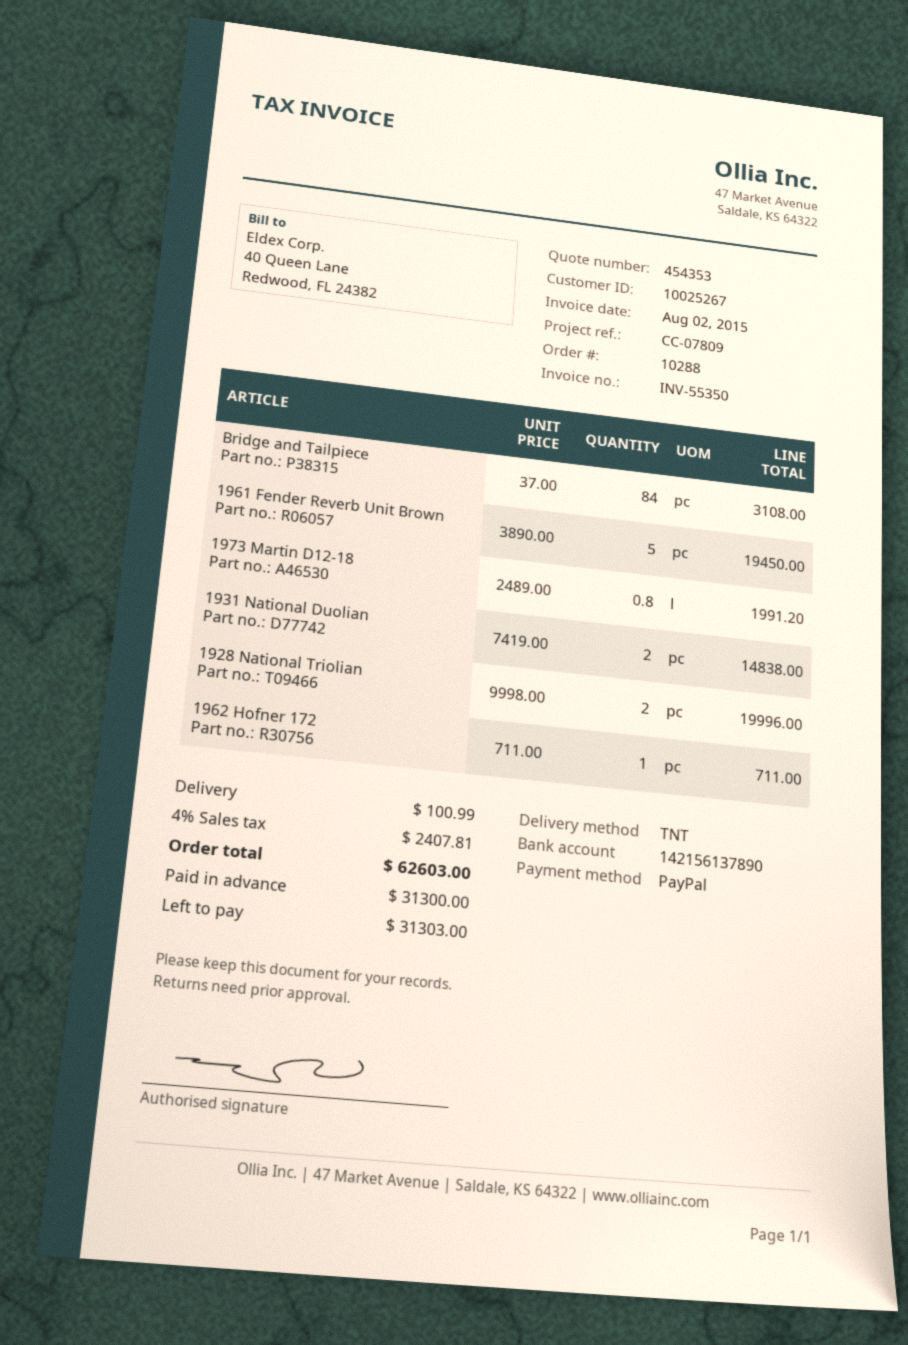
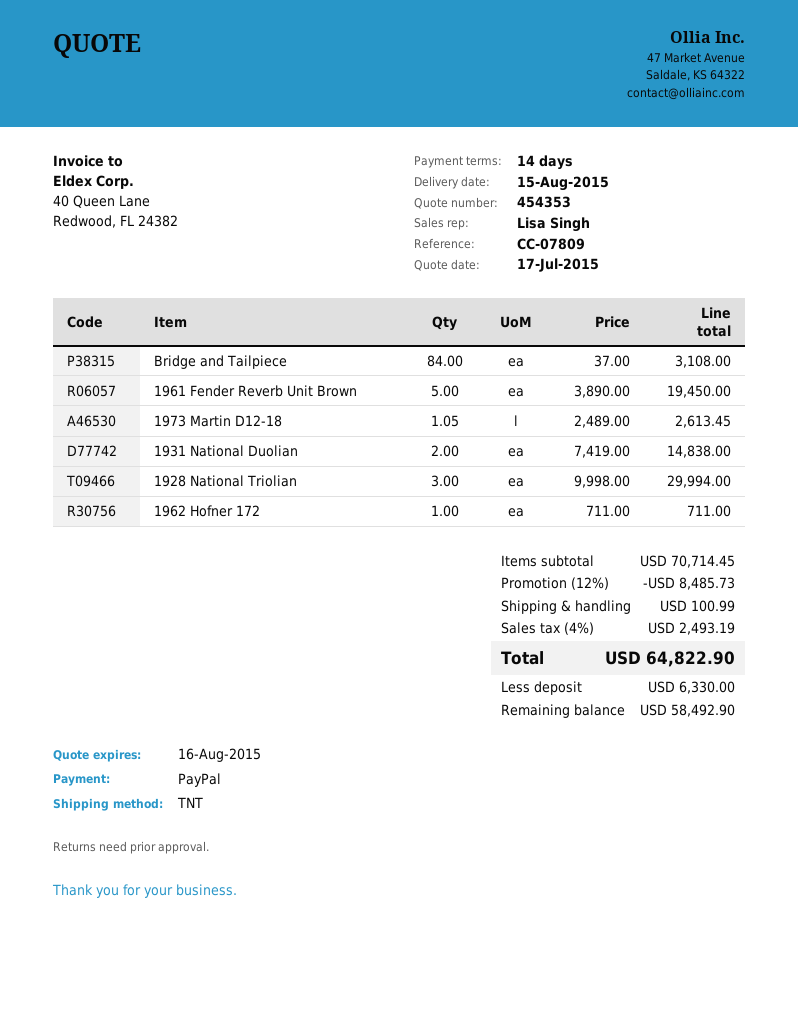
1973 Martin D12-18: 0.8 x 2489.00 = 1991.20 -> 1.05 x 2489.00 = 2613.45
1928 National Triolian: 2 x 9998.00 = 19996.00 -> 3 x 9998.00 = 29994.00
discount: none -> 12% = 8485.73
tax: 4% = 2407.81 -> 4% = 2493.19
total: 62603.00 -> 64822.90
deposit: 31300.00 -> 6330.00
balance: 31303.00 -> 58492.90

